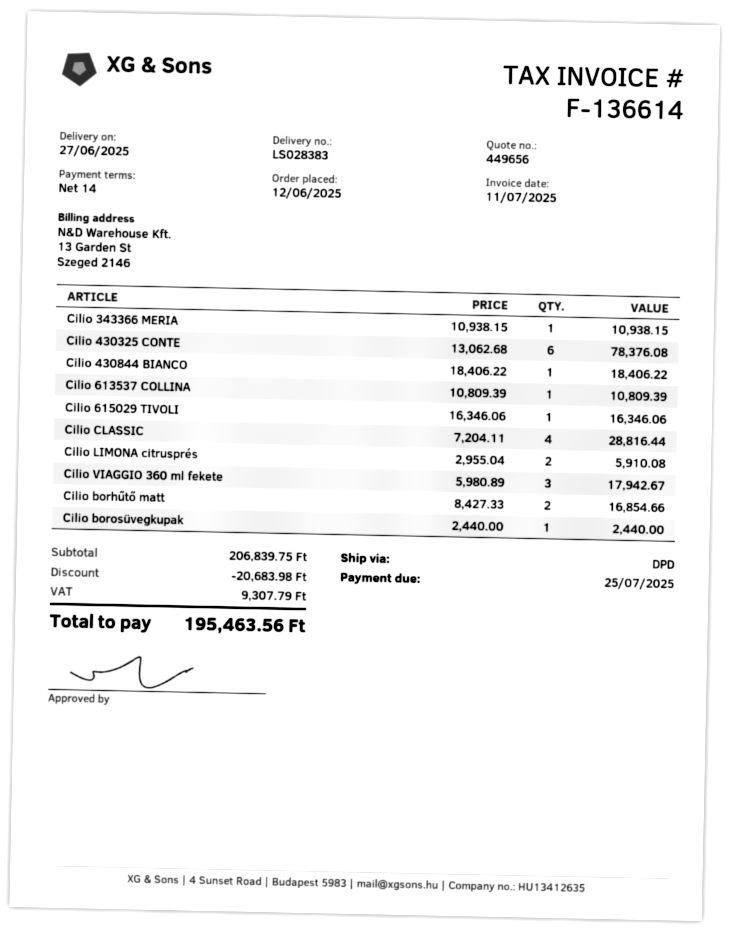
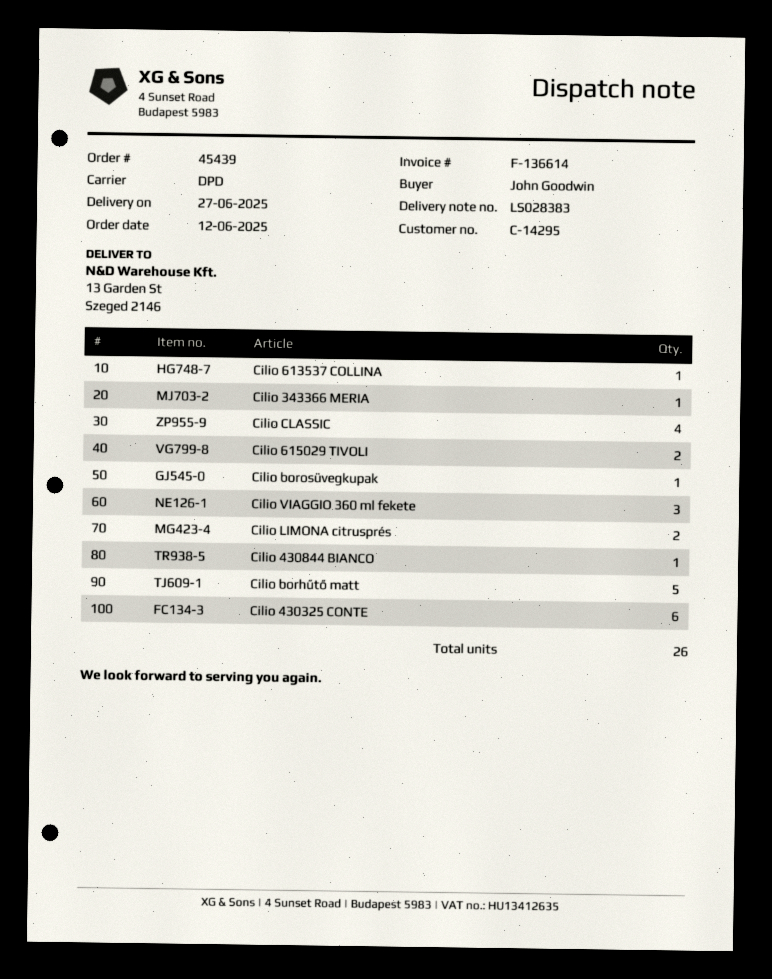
Cilio 615029 TIVOLI: 1 -> 2
Cilio borhűtő matt: 2 -> 5

